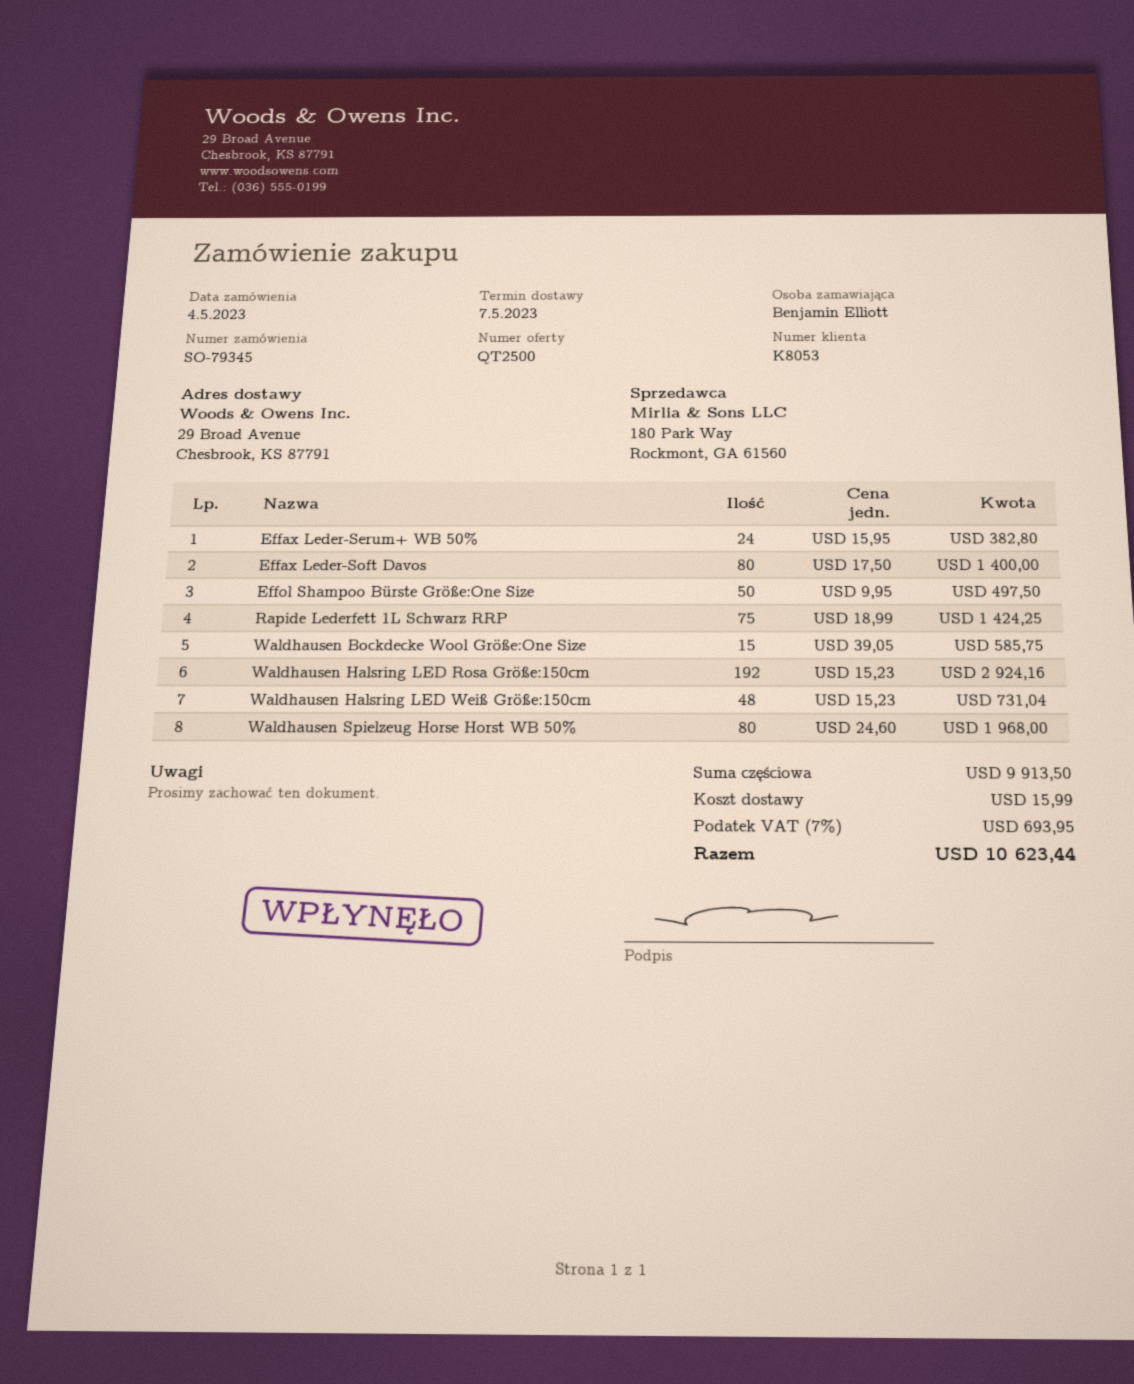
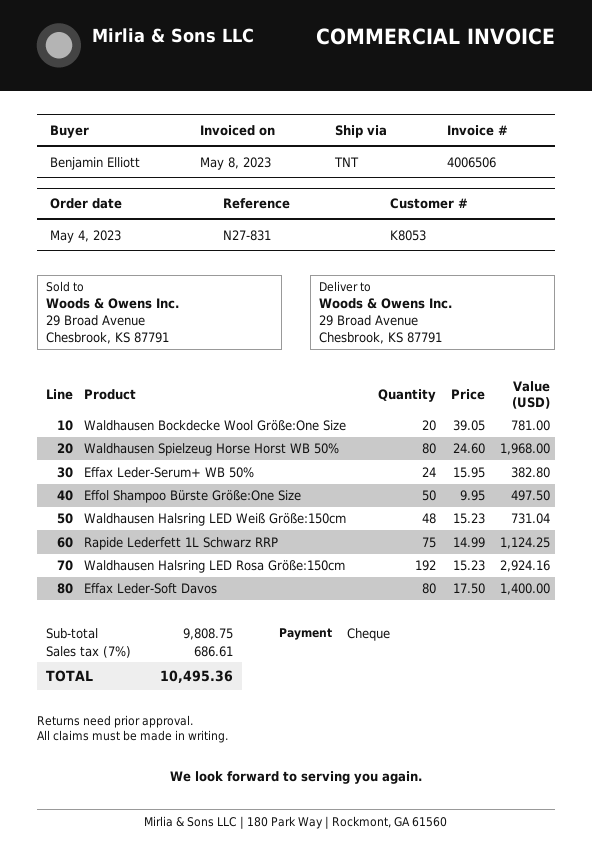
Rapide Lederfett 1L Schwarz RRP: 75 x 18.99 = 1424.25 -> 75 x 14.99 = 1124.25
Waldhausen Bockdecke Wool Größe:One Size: 15 x 39.05 = 585.75 -> 20 x 39.05 = 781.00
subtotal: 9913.50 -> 9808.75
shipping: 15.99 -> none
tax: 7% = 693.95 -> 7% = 686.61
total: 10623.44 -> 10495.36

